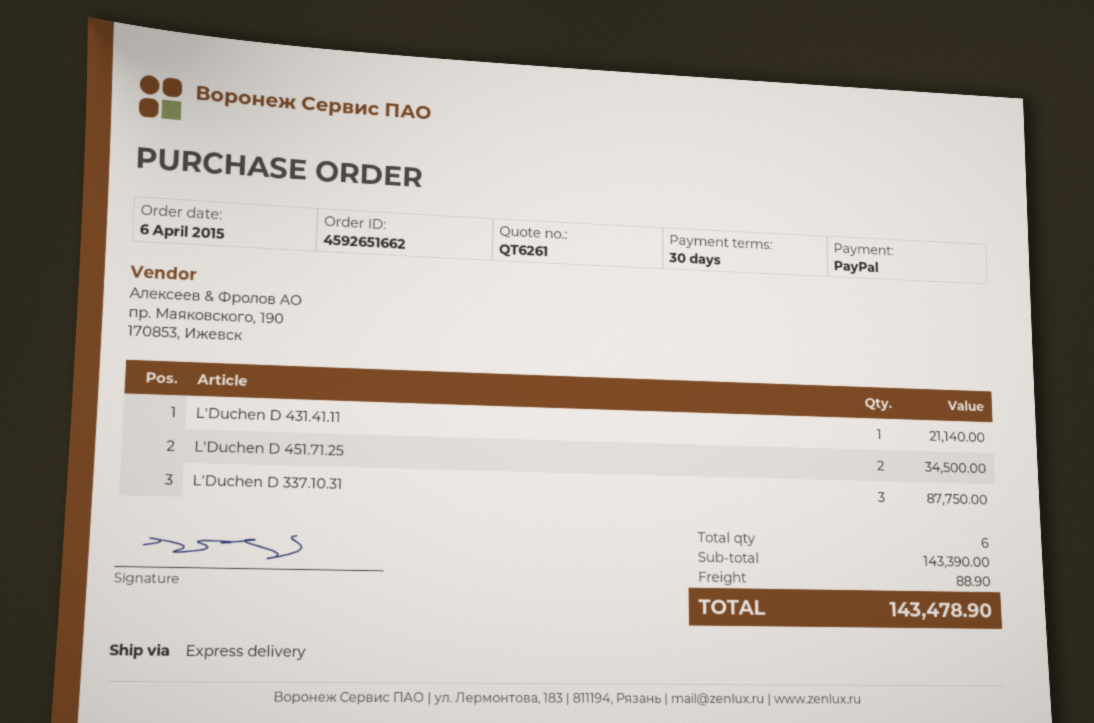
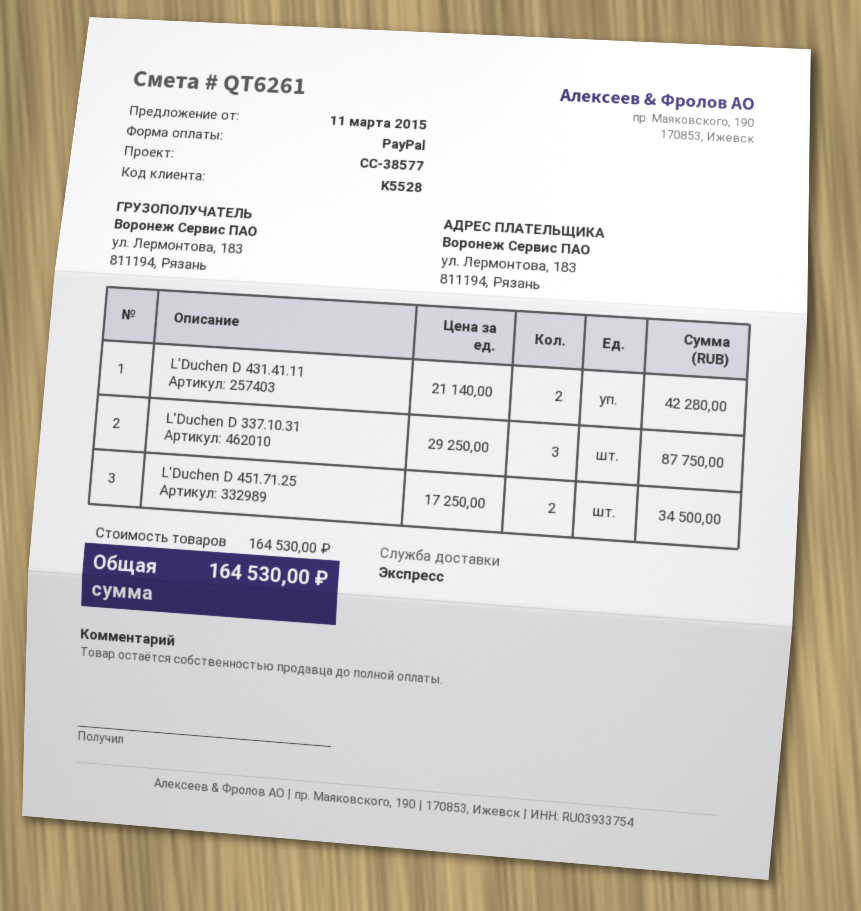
L'Duchen D 431.41.11: 1 for 21140.00 -> 2 for 42280.00
subtotal: 143390.00 -> 164530.00
shipping: 88.90 -> none
total: 143478.90 -> 164530.00

